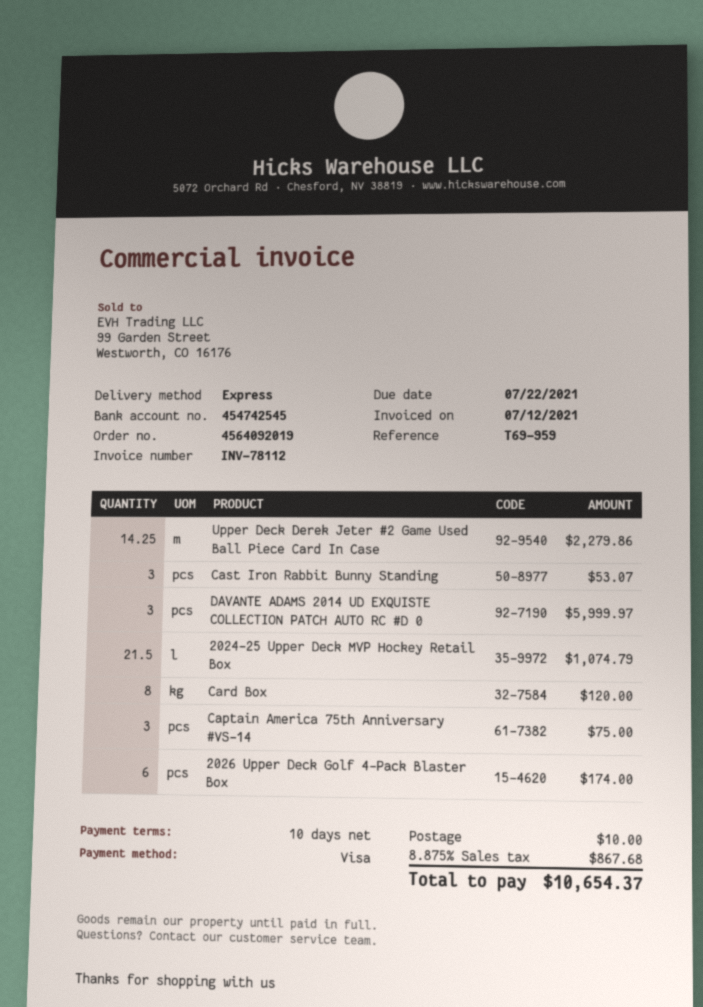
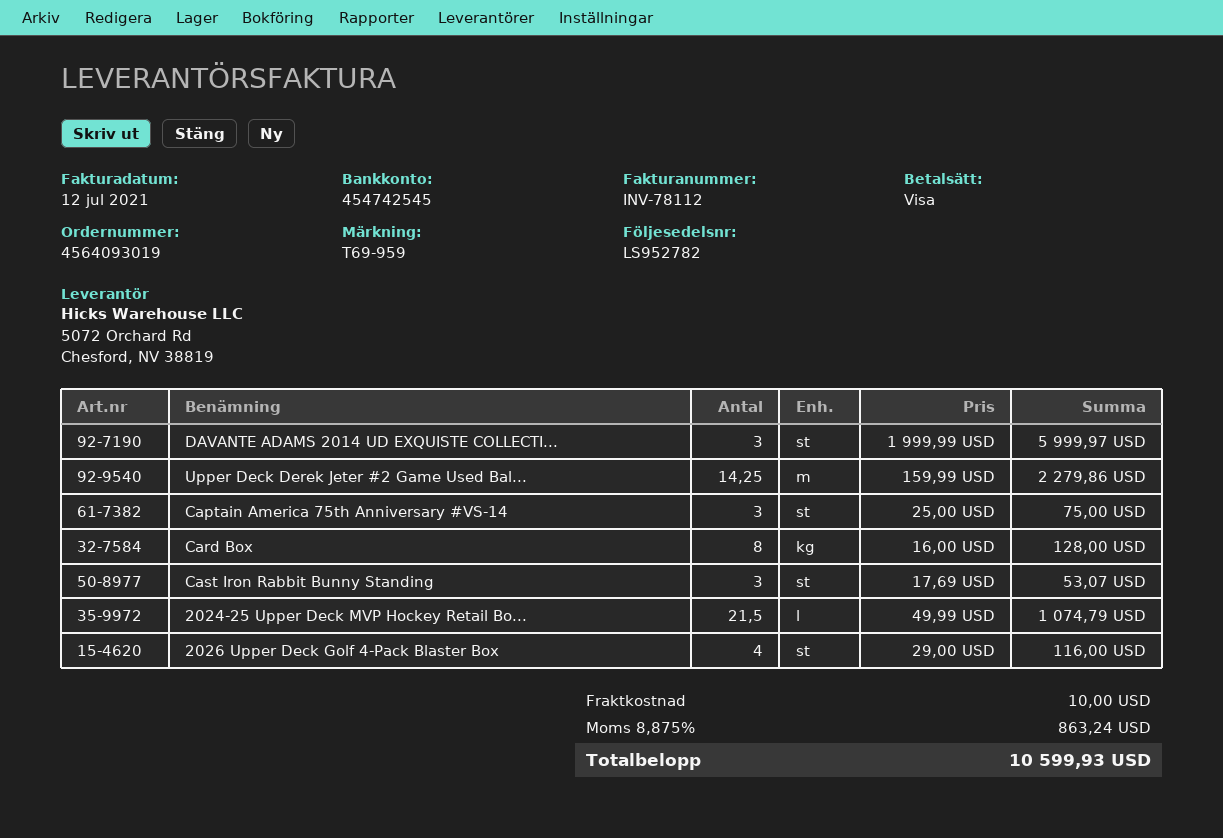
order number: 4564092019 -> 4564093019
Card Box: 8 for 120.00 -> 8 for 128.00
2026 Upper Deck Golf 4-Pack Blaster Box: 6 for 174.00 -> 4 for 116.00
tax: 8.875% = 867.68 -> 8.875% = 863.24
total: 10654.37 -> 10599.93

